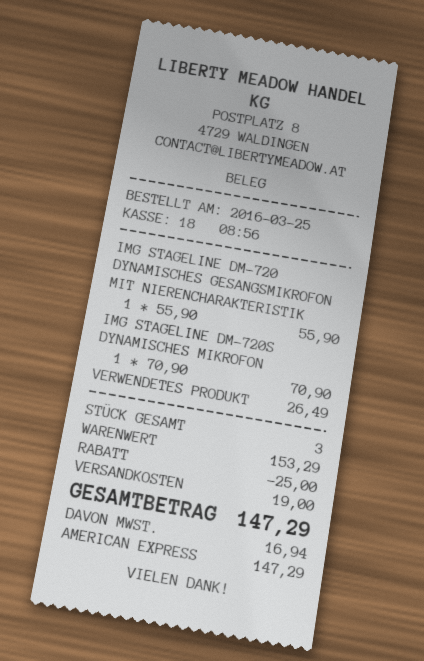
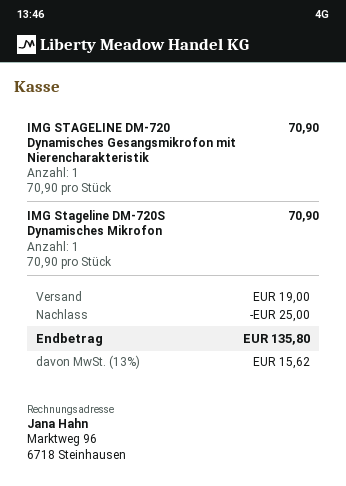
IMG STAGELINE DM-720 DYNAMISCHES GESANGSMIKROFON MIT NIERENCHARAKTERISTIK: 1 x 55.90 = 55.90 -> 1 x 70.90 = 70.90
VERWENDETES PRODUKT: 1 x 26.49 = 26.49 -> none
tax: 16.94 -> 15.62
total: 147.29 -> 135.80

